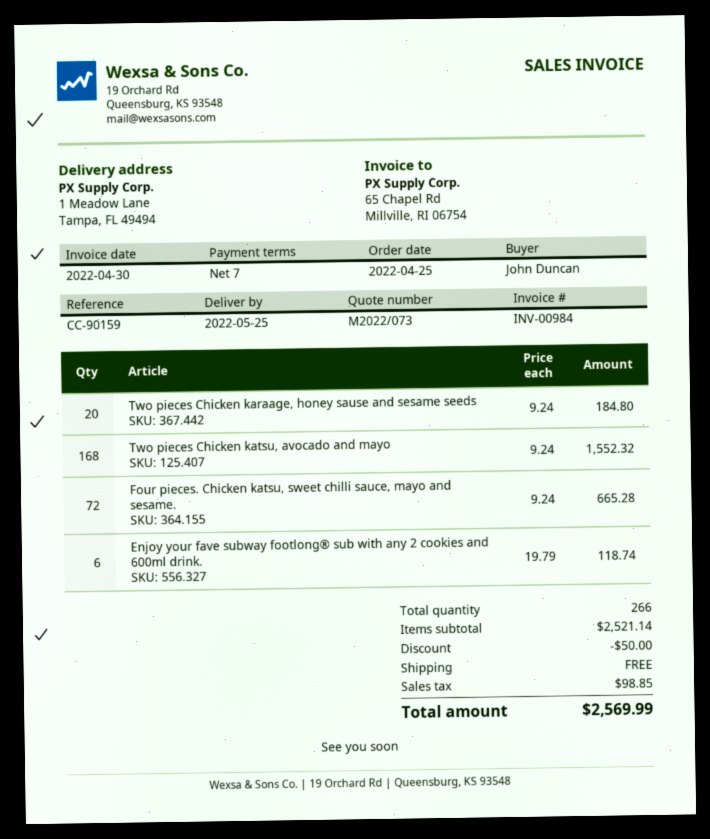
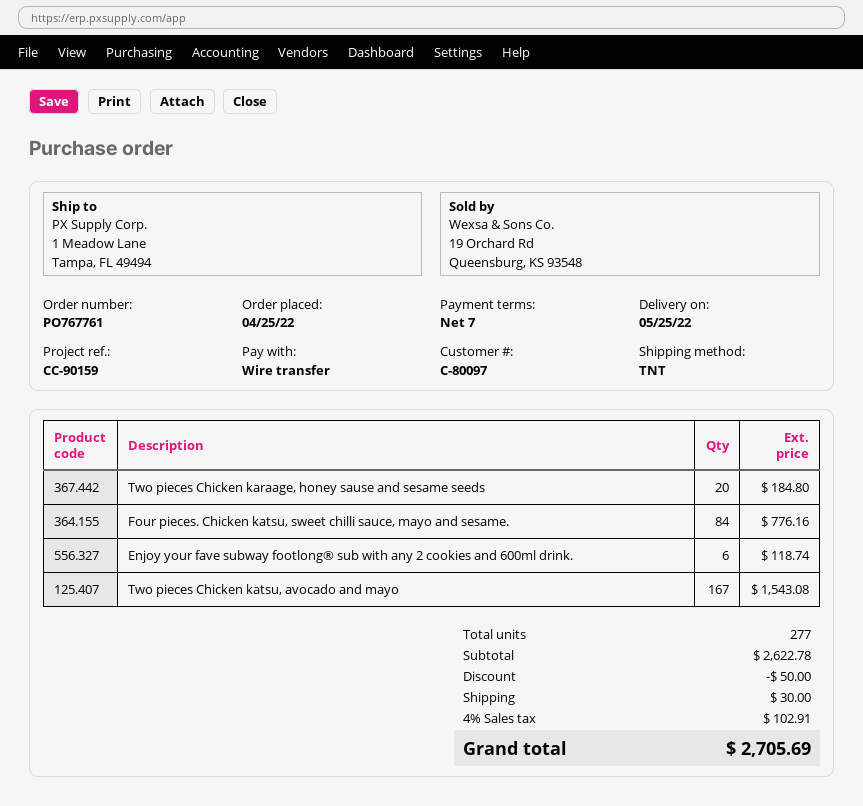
Two pieces Chicken katsu, avocado and mayo: 168 for 1552.32 -> 167 for 1543.08
Four pieces. Chicken katsu, sweet chilli sauce, mayo and sesame.: 72 for 665.28 -> 84 for 776.16
total quantity: 266 -> 277
subtotal: 2521.14 -> 2622.78
shipping: 0.00 -> 30.00
tax: 98.85 -> 102.91
total: 2569.99 -> 2705.69

